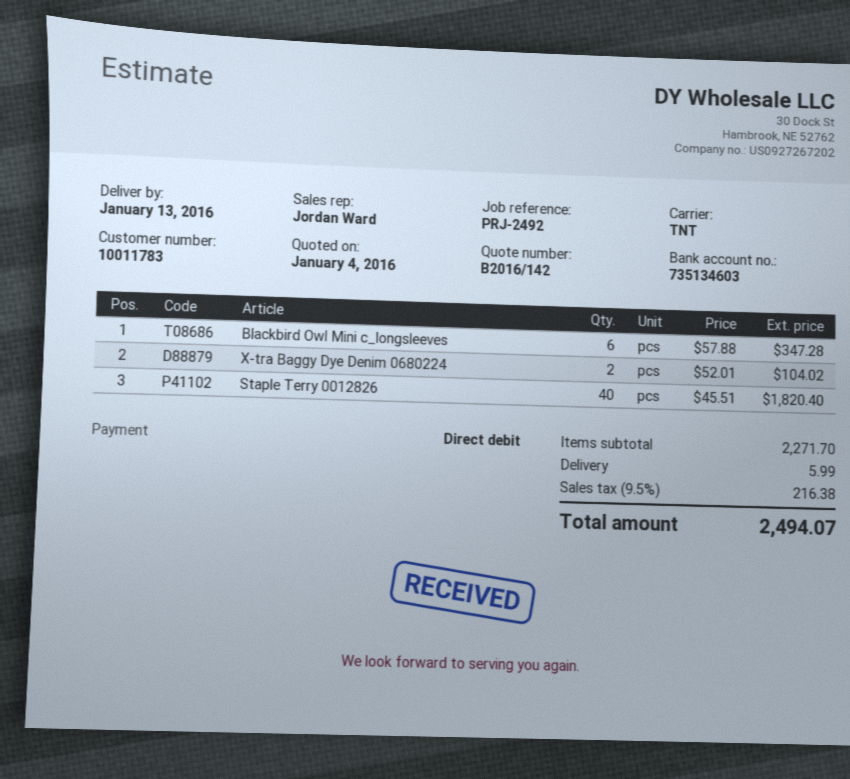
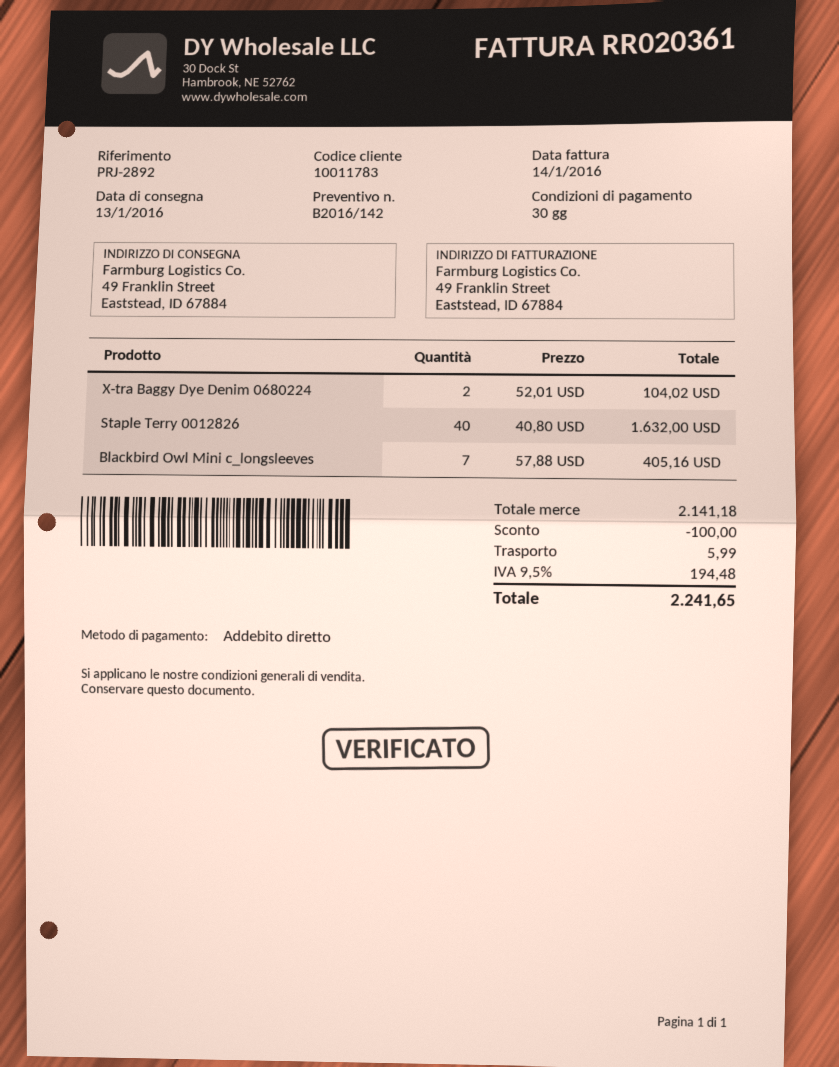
reference: PRJ-2492 -> PRJ-2892
Blackbird Owl Mini c_longsleeves: 6 x 57.88 = 347.28 -> 7 x 57.88 = 405.16
Staple Terry 0012826: 40 x 45.51 = 1820.40 -> 40 x 40.80 = 1632.00
subtotal: 2271.70 -> 2141.18
discount: none -> 100.00
tax: 9.5% = 216.38 -> 9.5% = 194.48
total: 2494.07 -> 2241.65

